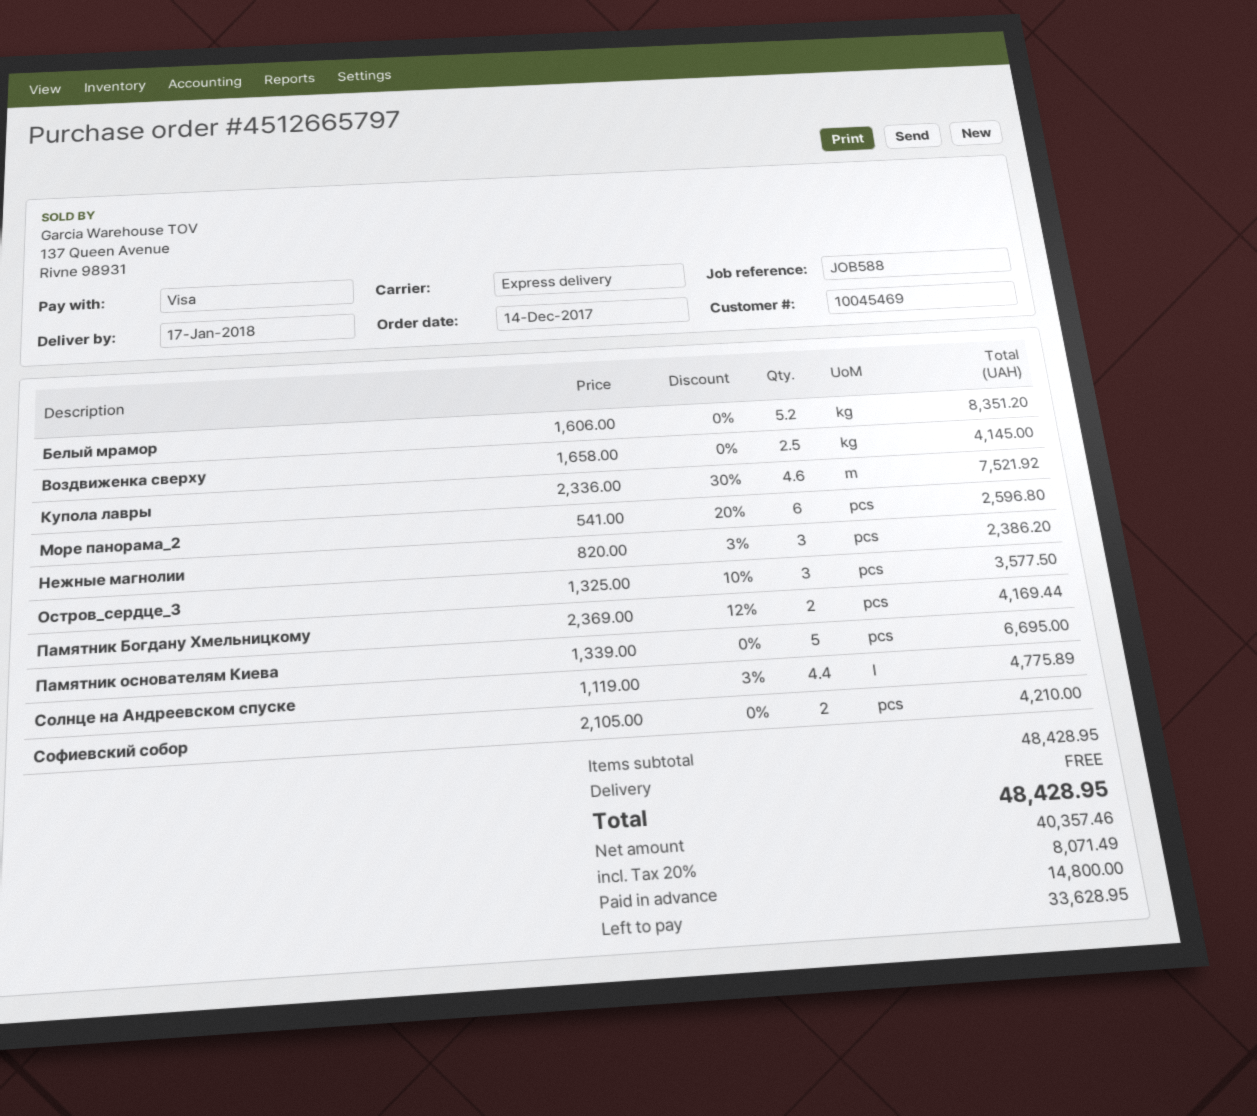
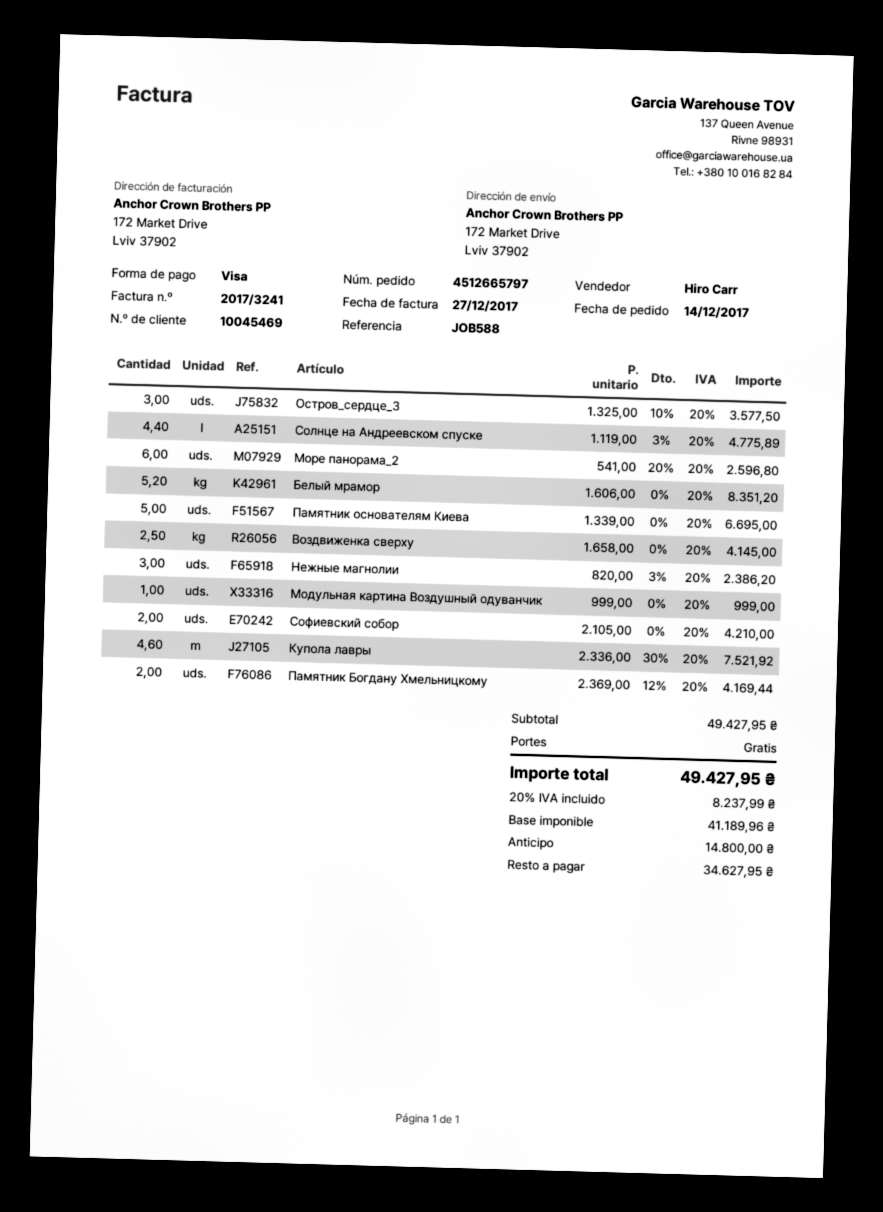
Модульная картина Воздушный одуванчик: none -> 1 x 999.00 = 999.00
subtotal: 48428.95 -> 49427.95
net: 40357.46 -> 41189.96
tax: 20% = 8071.49 -> 20% = 8237.99
total: 48428.95 -> 49427.95
balance: 33628.95 -> 34627.95

